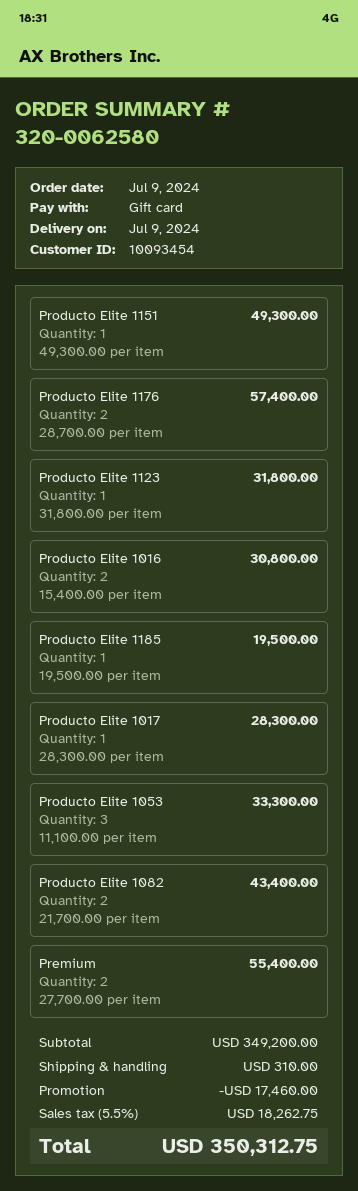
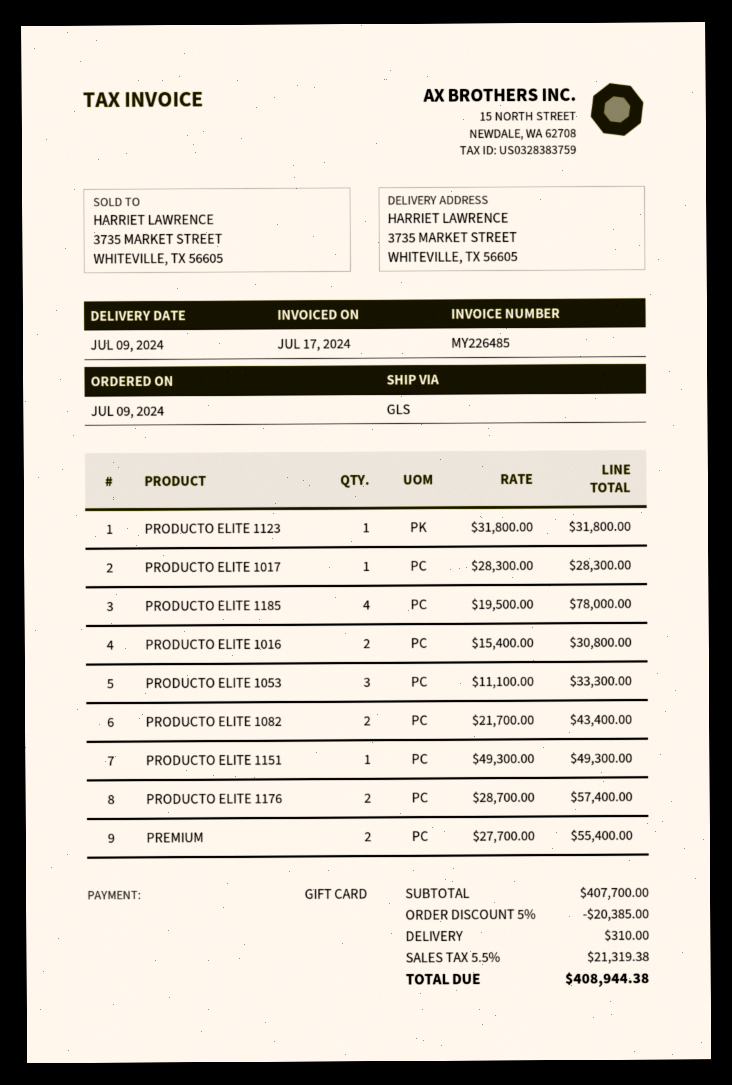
Producto Elite 1185: 1 x 19500.00 = 19500.00 -> 4 x 19500.00 = 78000.00
subtotal: 349200.00 -> 407700.00
discount: 17460.00 -> 20385.00
tax: 5.5% = 18262.75 -> 5.5% = 21319.38
total: 350312.75 -> 408944.38

